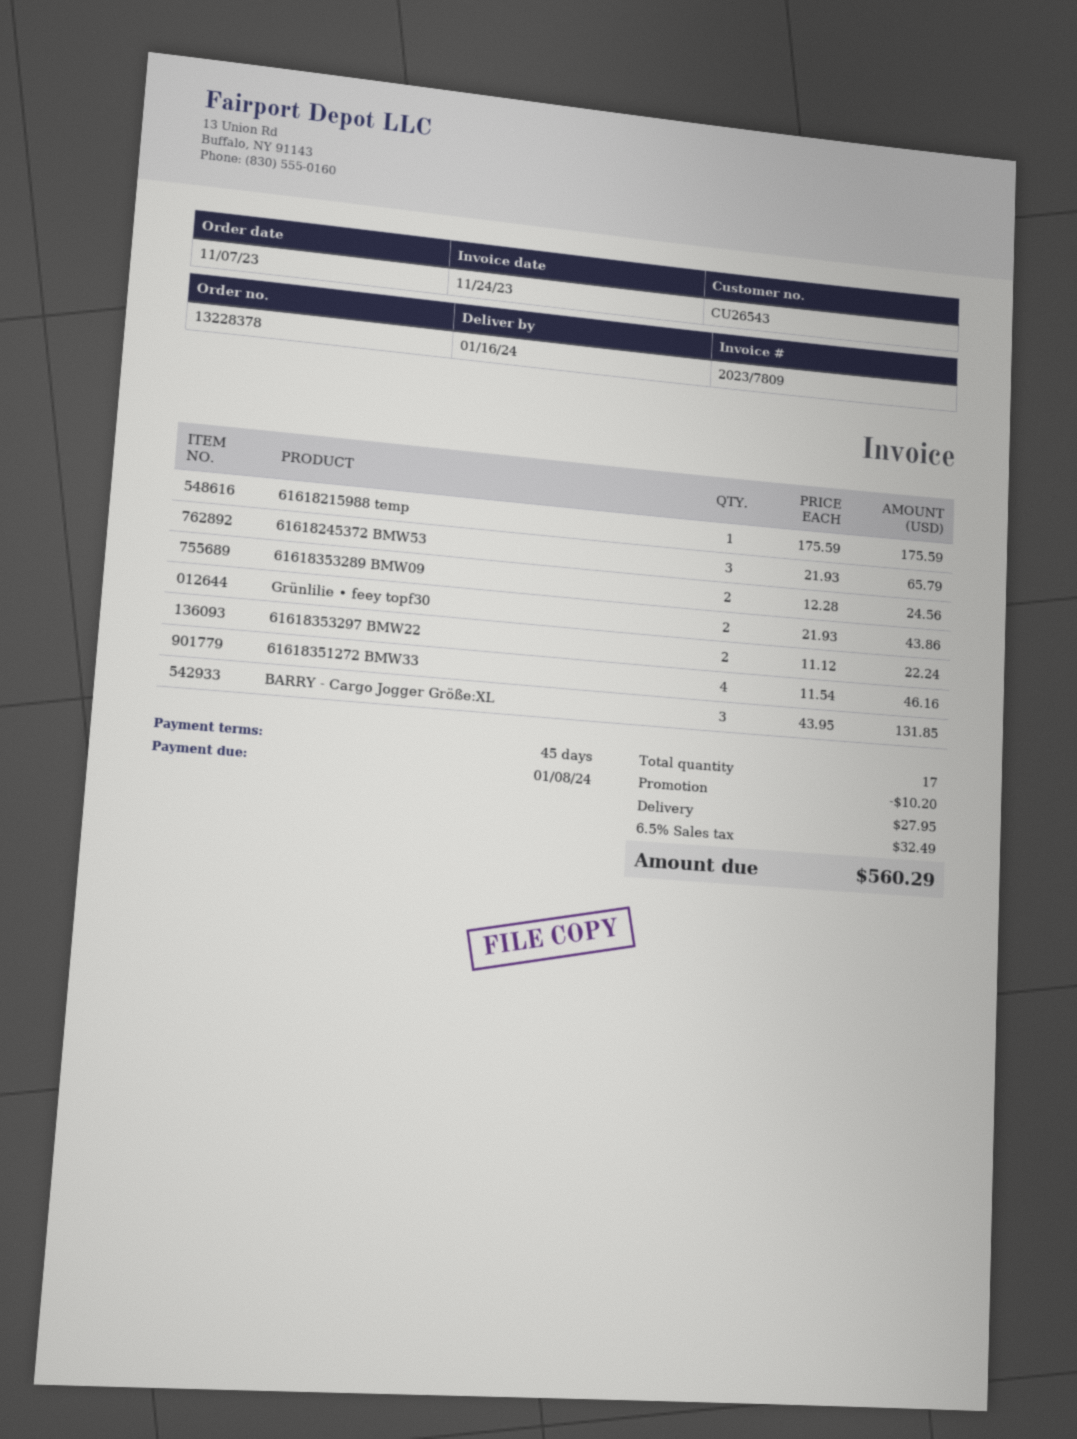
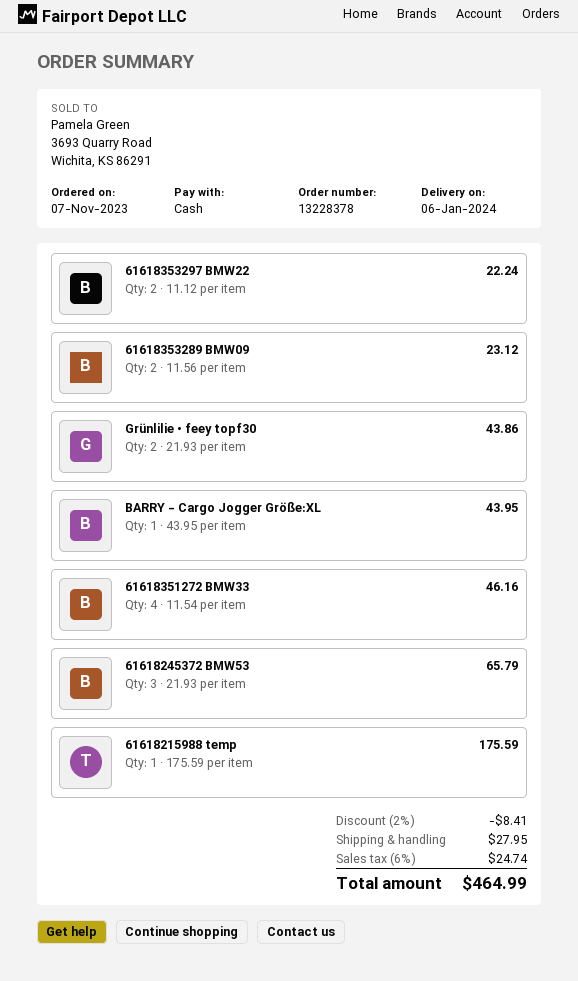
delivery date: 2024-01-16 -> 2024-01-06
61618353289 BMW09: 2 x 12.28 = 24.56 -> 2 x 11.56 = 23.12
BARRY - Cargo Jogger Größe:XL: 3 x 43.95 = 131.85 -> 1 x 43.95 = 43.95
discount: 10.20 -> 8.41
tax: 6.5% = 32.49 -> 6% = 24.74
total: 560.29 -> 464.99

